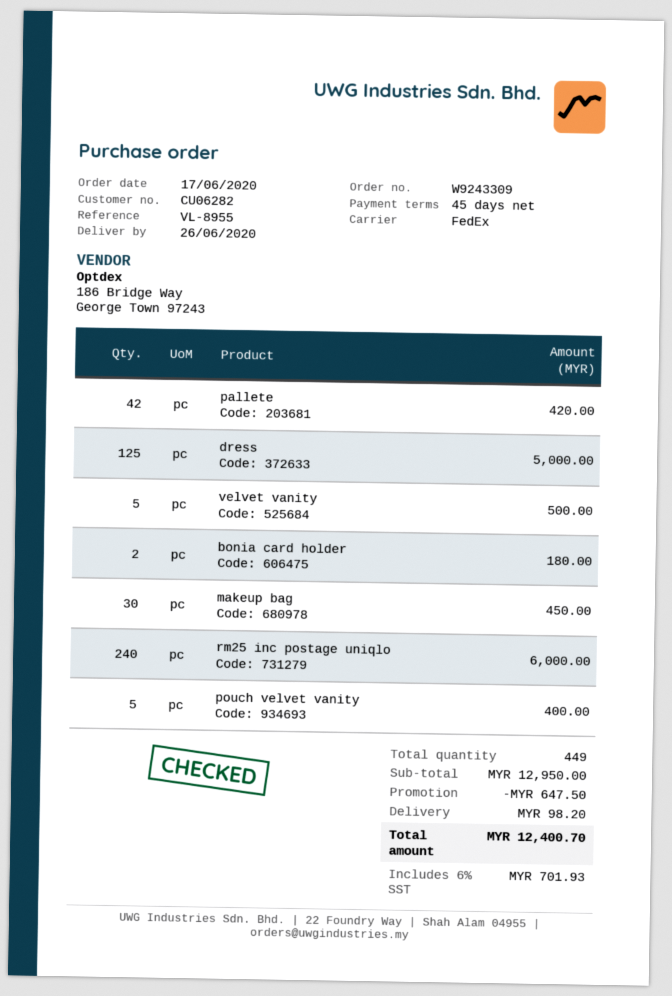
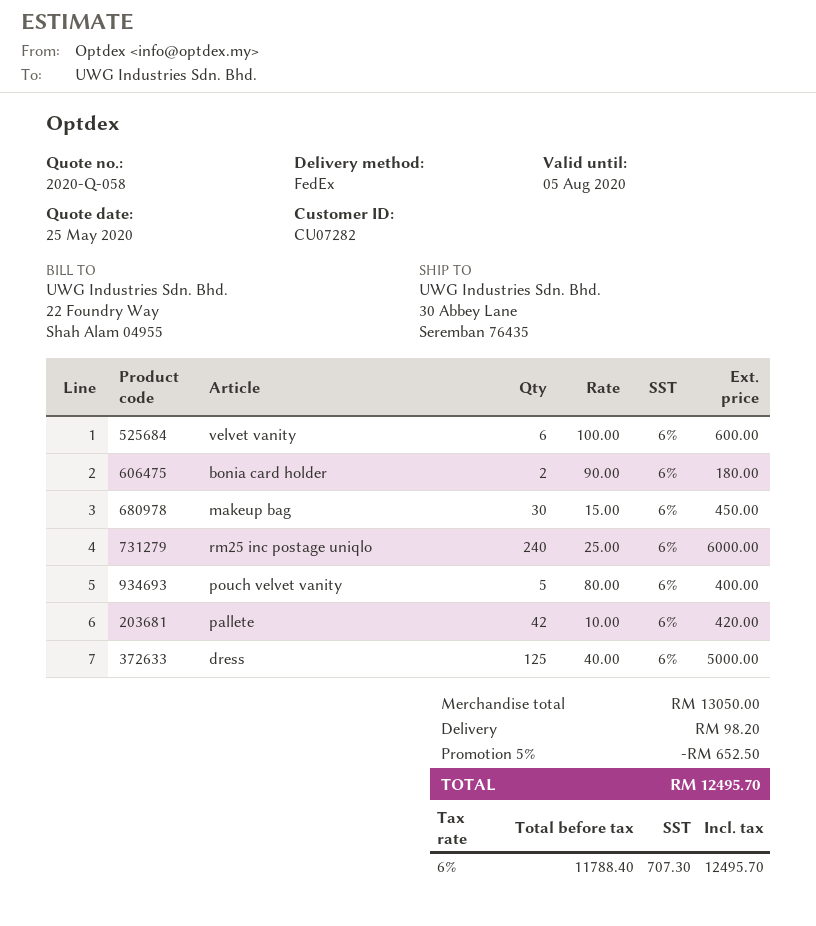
customer number: CU06282 -> CU07282
velvet vanity: 5 for 500.00 -> 6 for 600.00
subtotal: 12950.00 -> 13050.00
discount: 647.50 -> 652.50
tax: 6% = 701.93 -> 6% = 707.30
total: 12400.70 -> 12495.70

